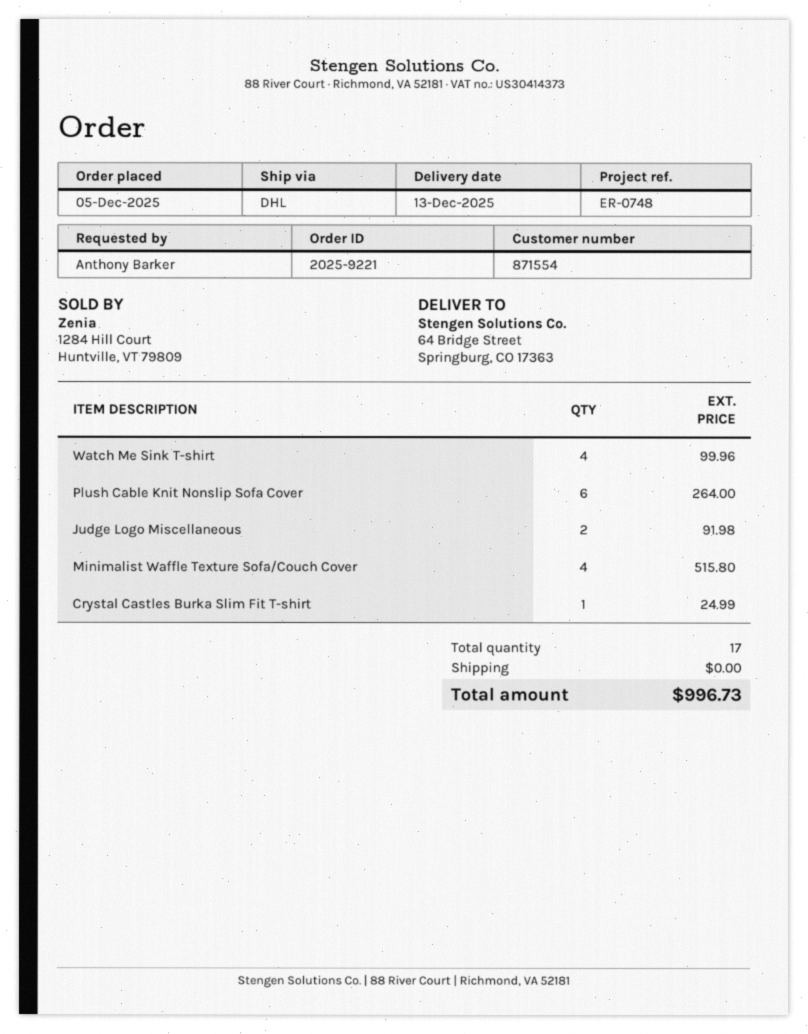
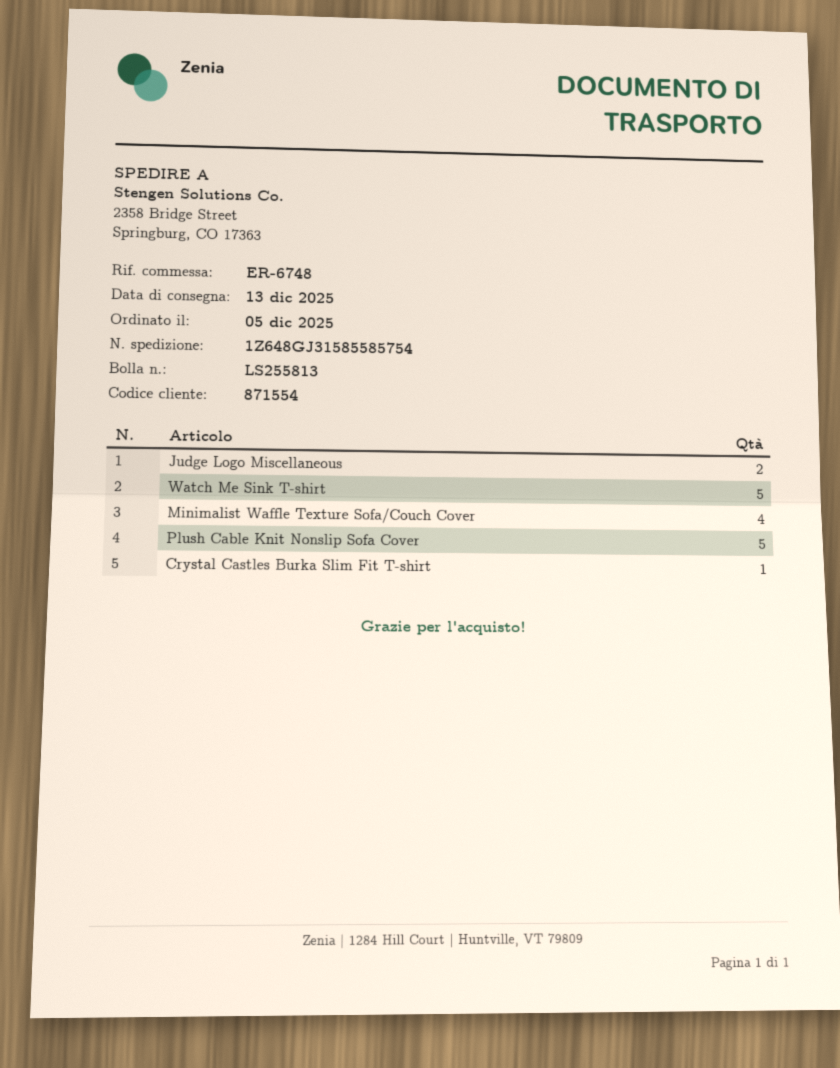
reference: ER-0748 -> ER-6748
ship to: 64 Bridge Street, Springburg, CO 17363 -> 2358 Bridge Street, Springburg, CO 17363
Watch Me Sink T-shirt: 4 -> 5
Plush Cable Knit Nonslip Sofa Cover: 6 -> 5

